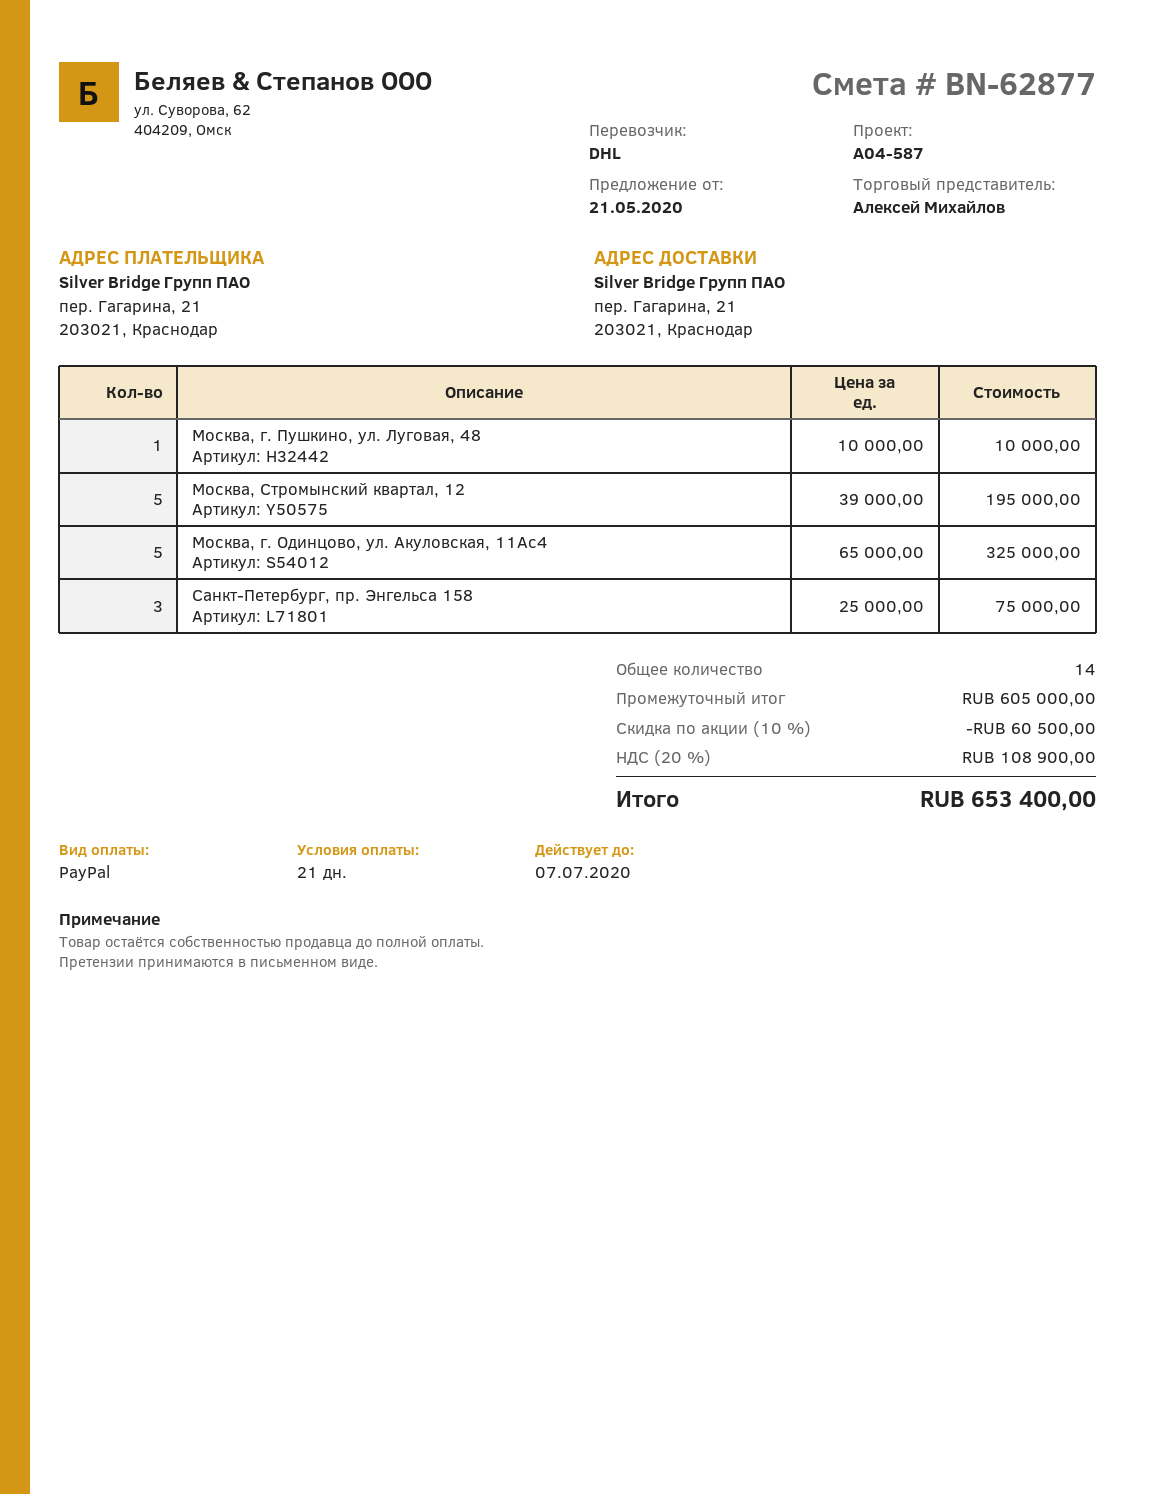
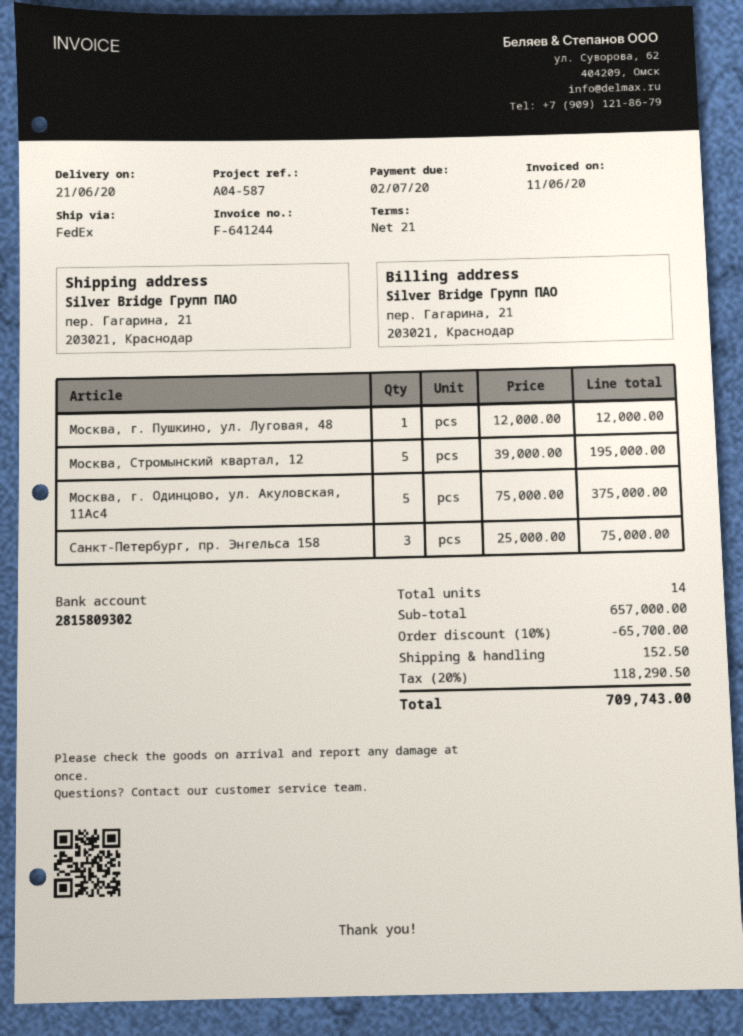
shipping method: DHL -> FedEx
Москва, г. Пушкино, ул. Луговая, 48: 1 x 10000.00 = 10000.00 -> 1 x 12000.00 = 12000.00
Москва, г. Одинцово, ул. Акуловская, 11Ас4: 5 x 65000.00 = 325000.00 -> 5 x 75000.00 = 375000.00
subtotal: 605000.00 -> 657000.00
discount: 10% = 60500.00 -> 10% = 65700.00
shipping: none -> 152.50
tax: 20% = 108900.00 -> 20% = 118290.50
total: 653400.00 -> 709743.00

